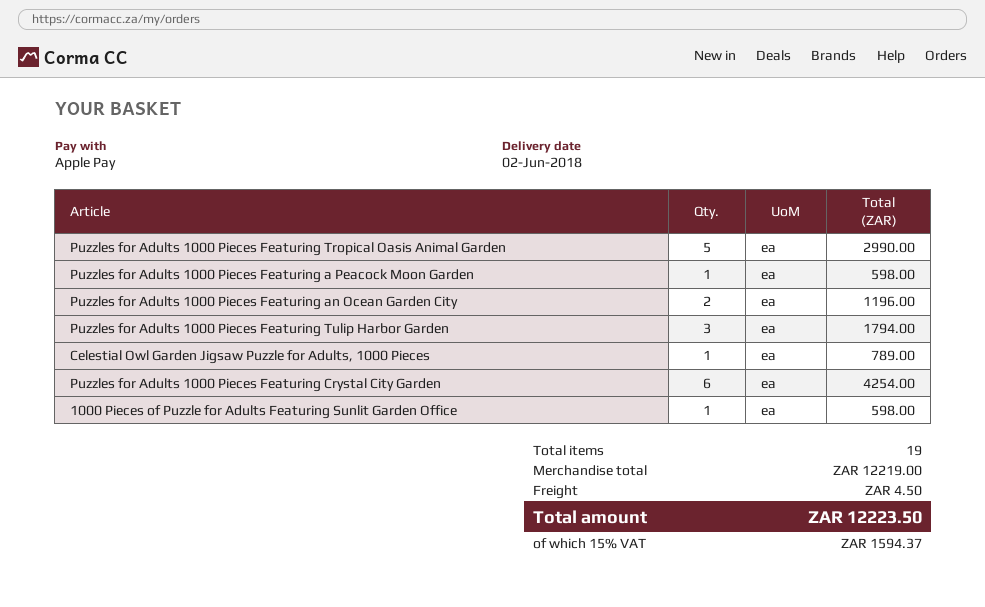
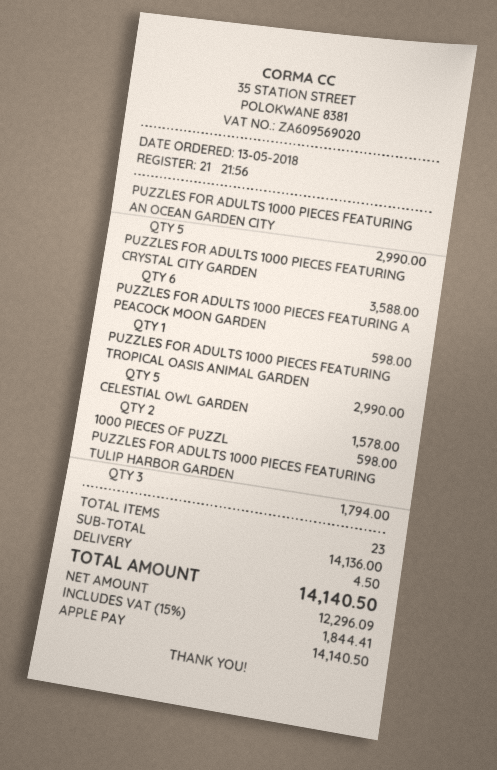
Puzzles for Adults 1000 Pieces Featuring an Ocean Garden City: 2 for 1196.00 -> 5 for 2990.00
Celestial Owl Garden Jigsaw Puzzle for Adults, 1000 Pieces: 1 for 789.00 -> 2 for 1578.00
Puzzles for Adults 1000 Pieces Featuring Crystal City Garden: 6 for 4254.00 -> 6 for 3588.00
total quantity: 19 -> 23
subtotal: 12219.00 -> 14136.00
tax: 15% = 1594.37 -> 15% = 1844.41
total: 12223.50 -> 14140.50

